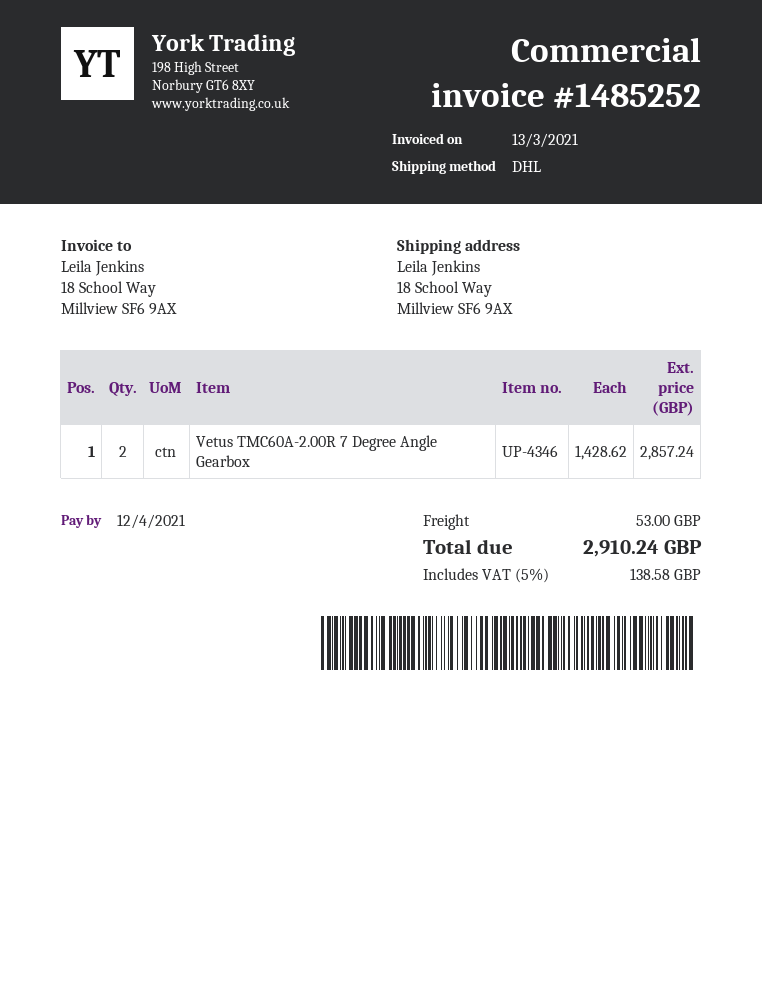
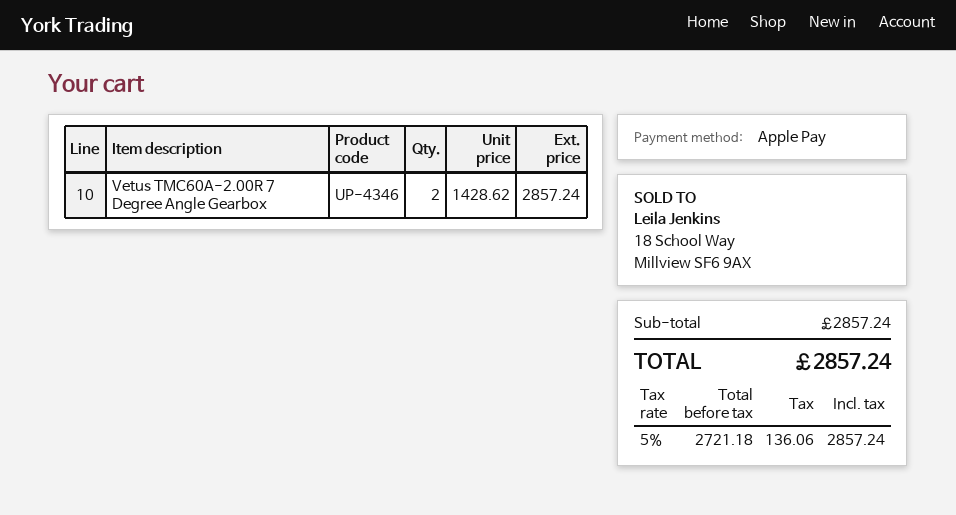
shipping: 53.00 -> none
tax: 5% = 138.58 -> 5% = 136.06
total: 2910.24 -> 2857.24

